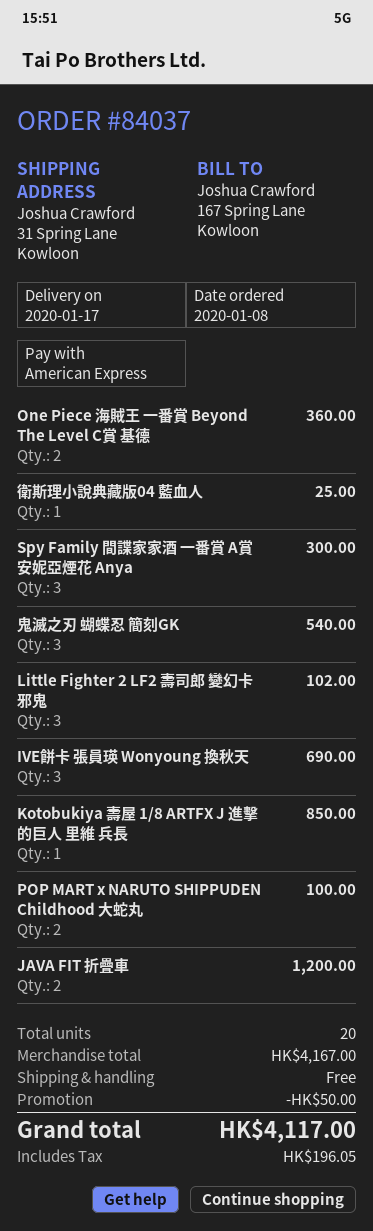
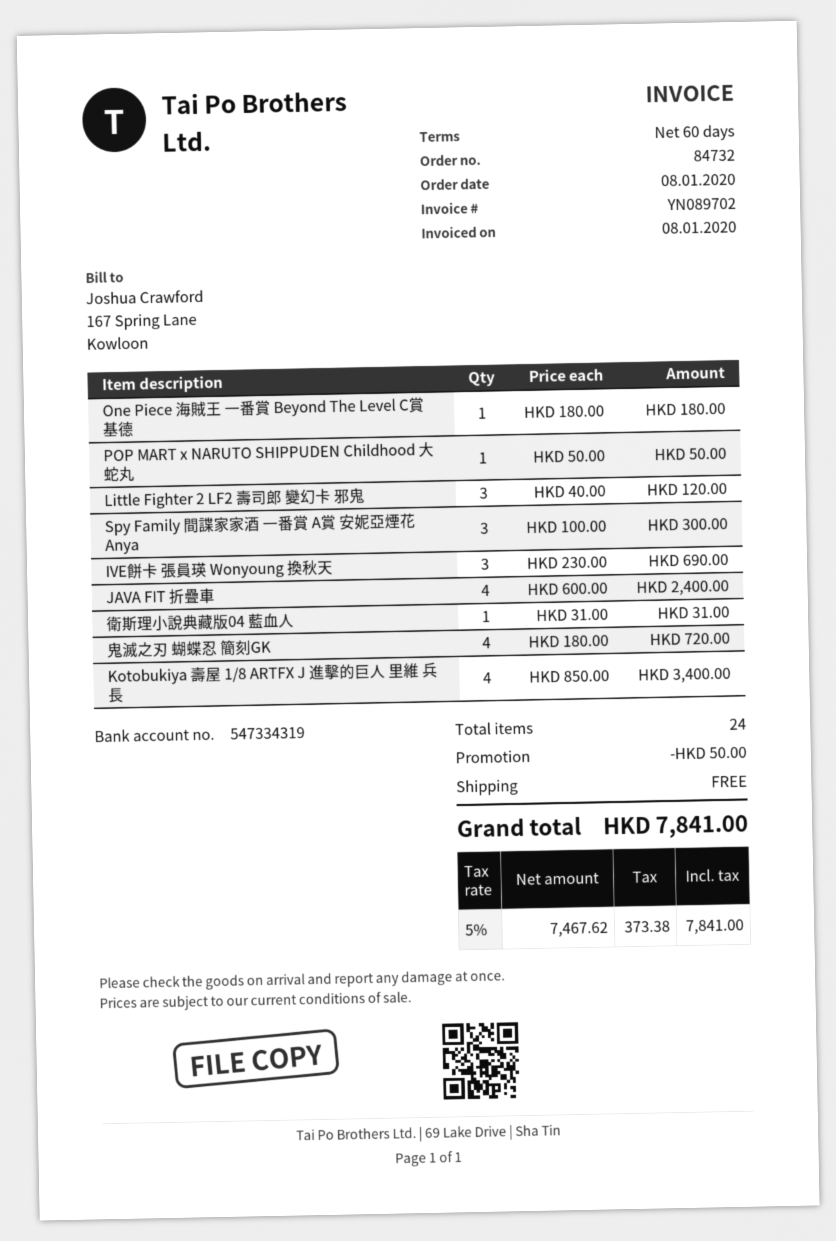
order number: 84037 -> 84732
One Piece 海賊王 一番賞 Beyond The Level C賞 基德: 2 for 360.00 -> 1 for 180.00
衛斯理小說典藏版04 藍血人: 1 for 25.00 -> 1 for 31.00
鬼滅之刃 蝴蝶忍 簡刻GK: 3 for 540.00 -> 4 for 720.00
Little Fighter 2 LF2 壽司郎 變幻卡 邪鬼: 3 for 102.00 -> 3 for 120.00
Kotobukiya 壽屋 1/8 ARTFX J 進擊的巨人 里維 兵長: 1 for 850.00 -> 4 for 3400.00
POP MART x NARUTO SHIPPUDEN Childhood 大蛇丸: 2 for 100.00 -> 1 for 50.00
JAVA FIT 折疊車: 2 for 1200.00 -> 4 for 2400.00
total quantity: 20 -> 24
tax: 196.05 -> 373.38
total: 4117.00 -> 7841.00

